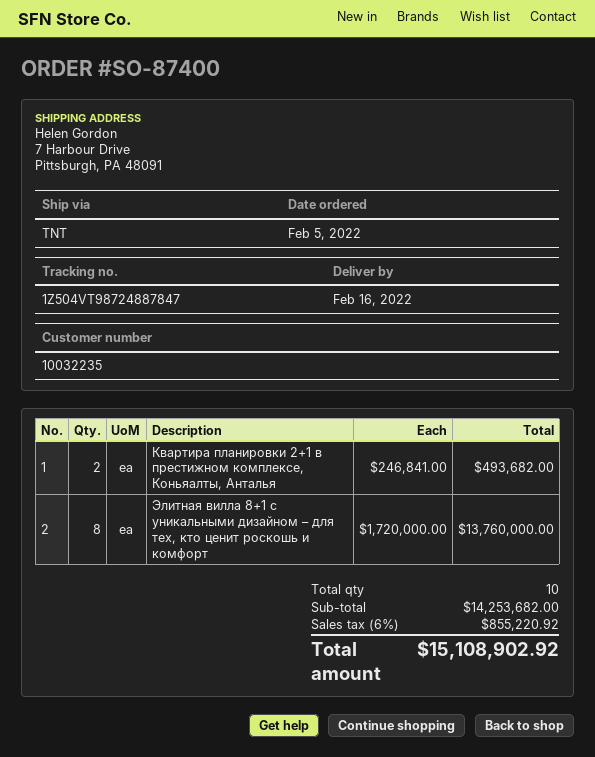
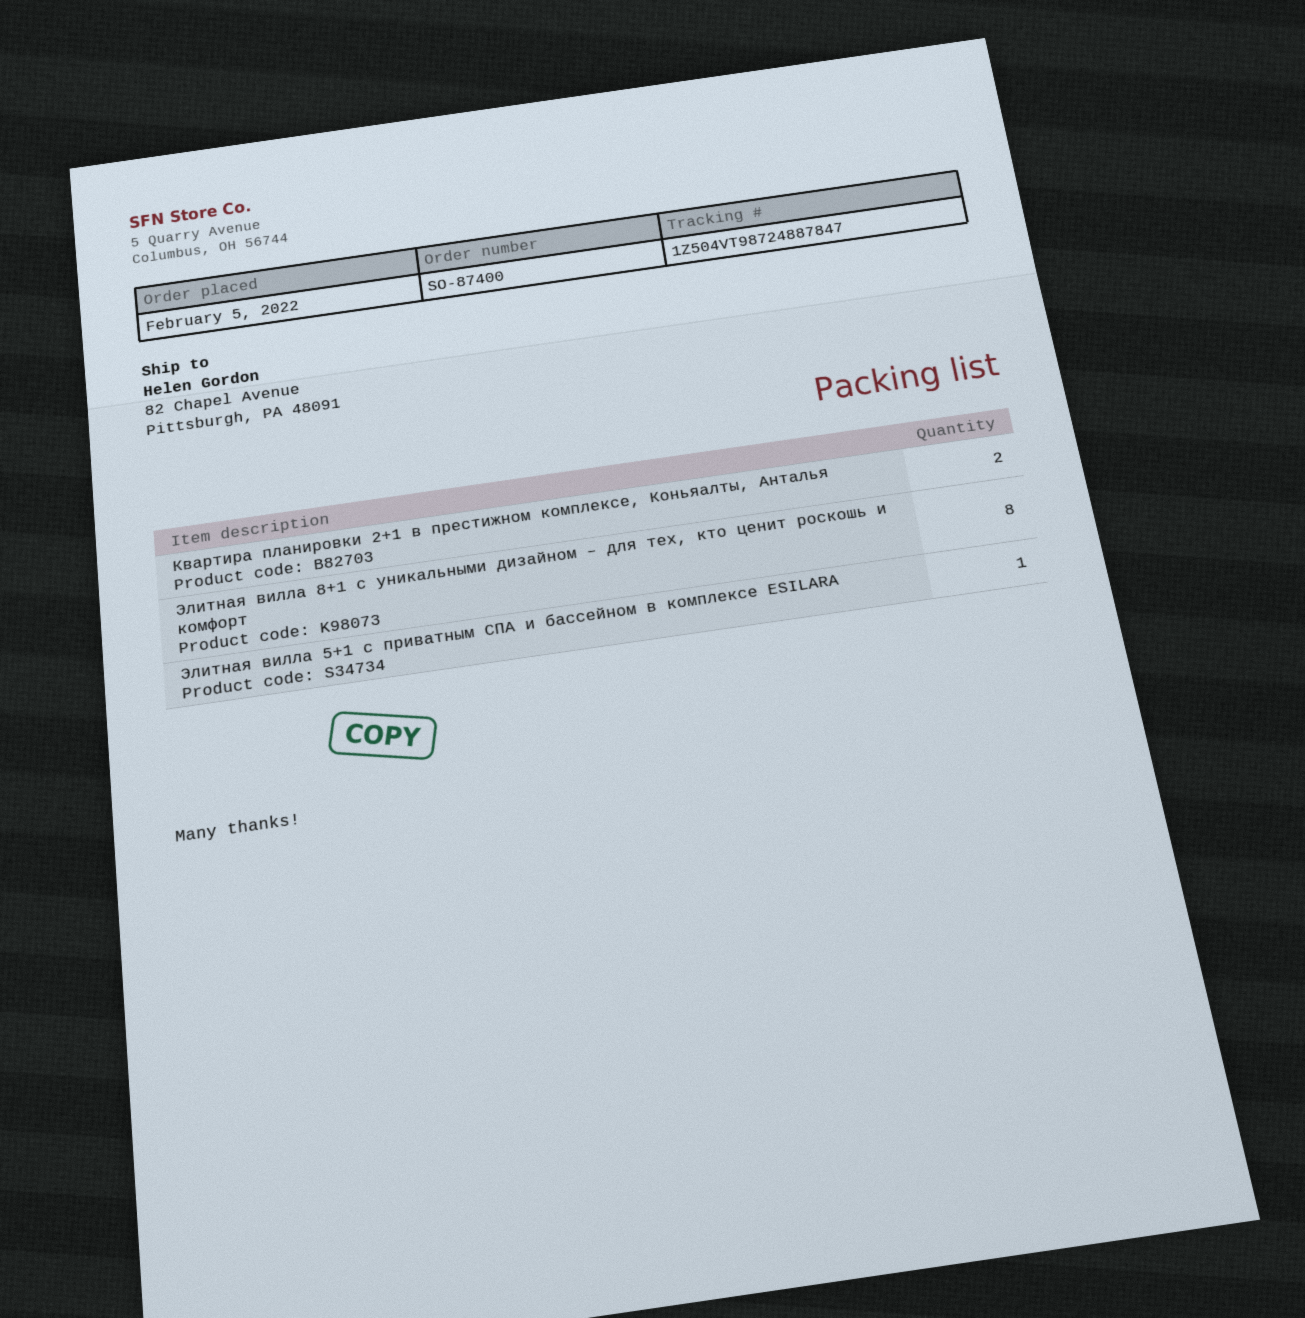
ship to: 7 Harbour Drive, Pittsburgh, PA 48091 -> 82 Chapel Avenue, Pittsburgh, PA 48091
Элитная вилла 5+1 с приватным СПА и бассейном в комплексе ESILARA: none -> 1

